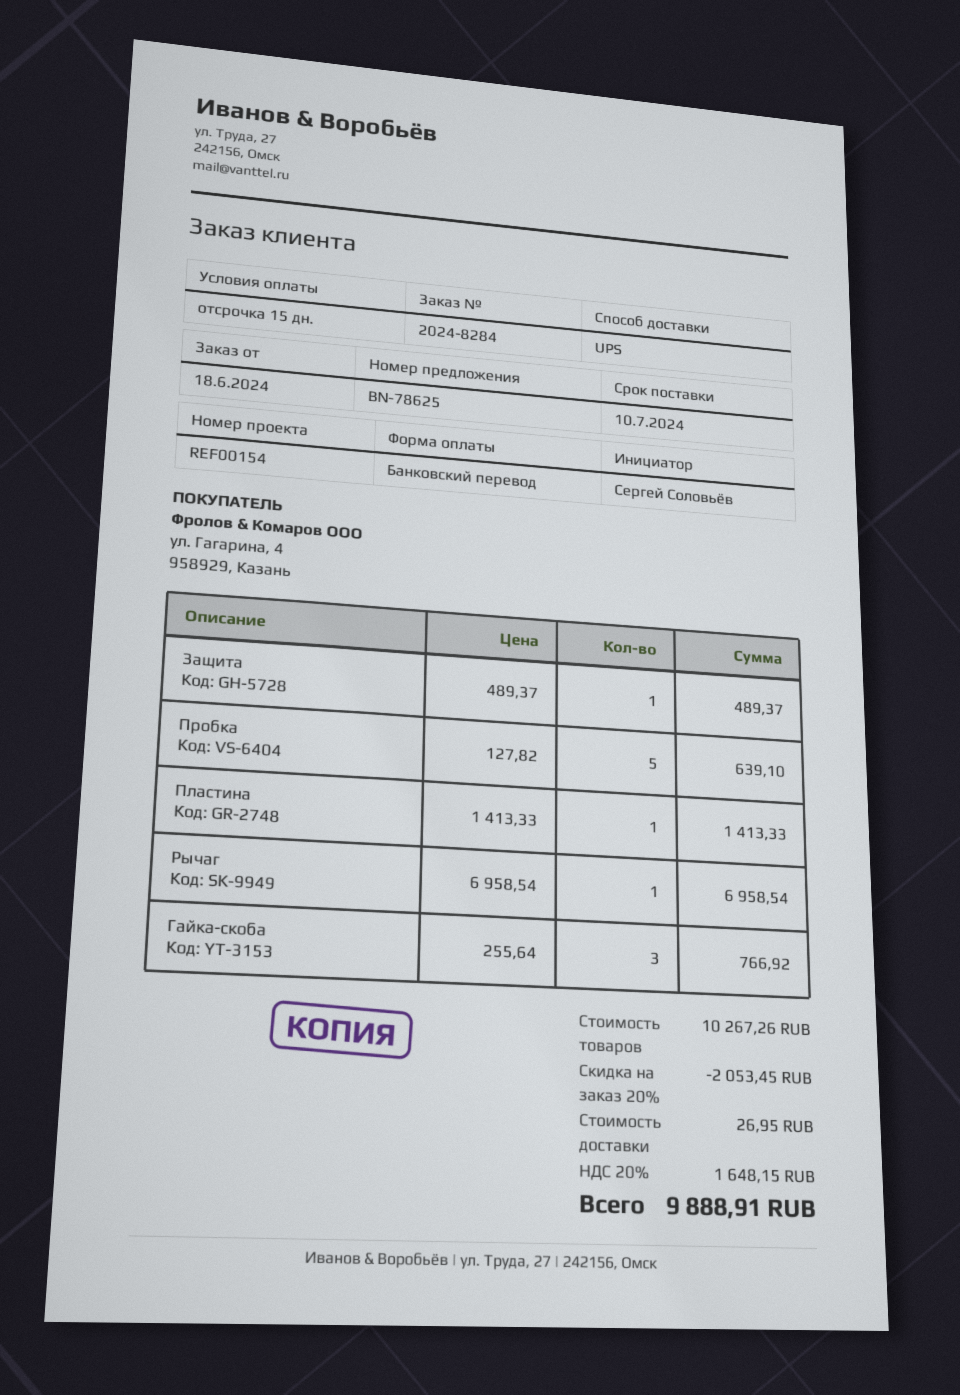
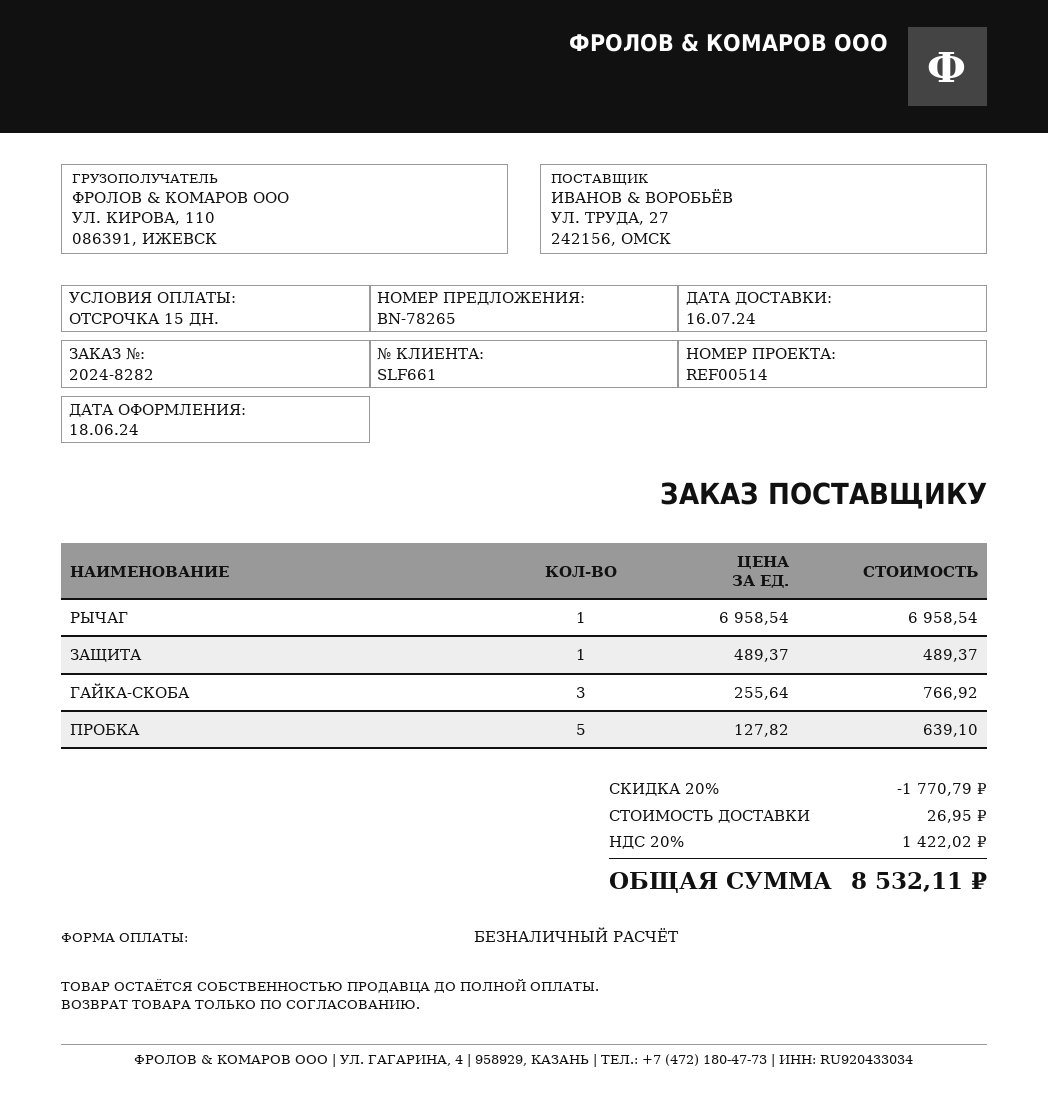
quote number: BN-78625 -> BN-78265
order number: 2024-8284 -> 2024-8282
delivery date: 2024-07-10 -> 2024-07-16
reference: REF00154 -> REF00514
Пластина: 1 x 1413.33 = 1413.33 -> none
discount: 20% = 2053.45 -> 20% = 1770.79
tax: 20% = 1648.15 -> 20% = 1422.02
total: 9888.91 -> 8532.11

